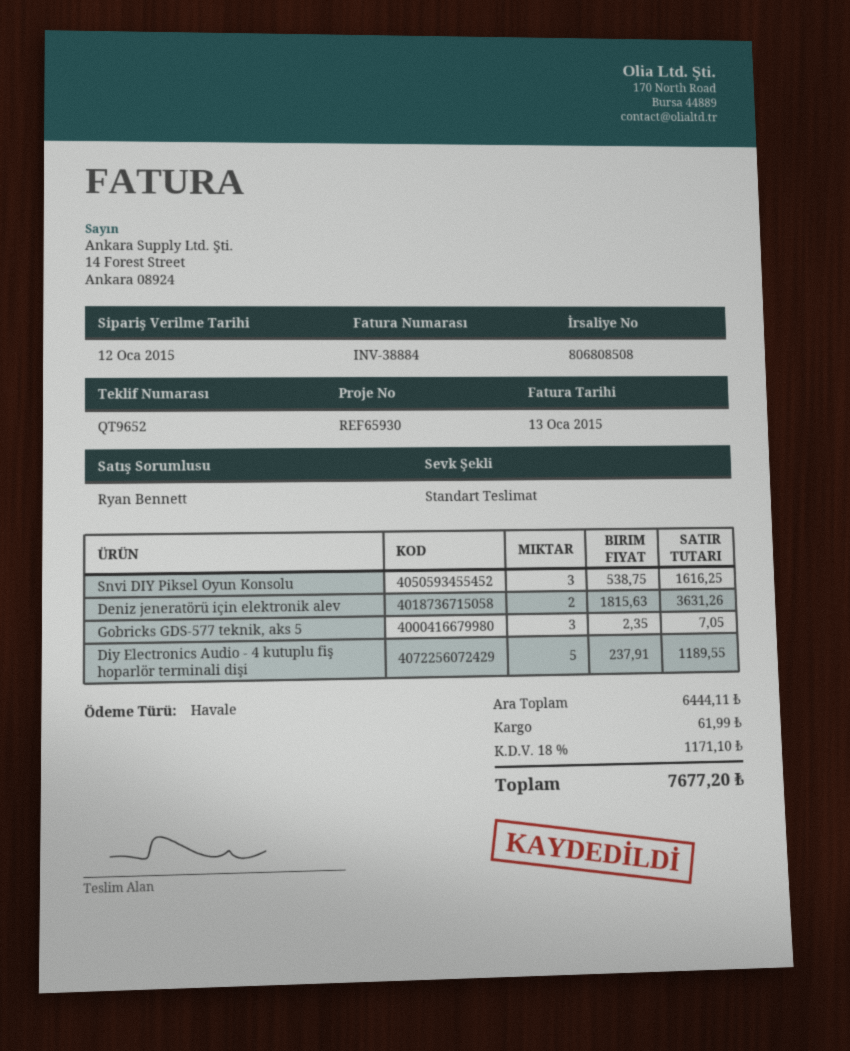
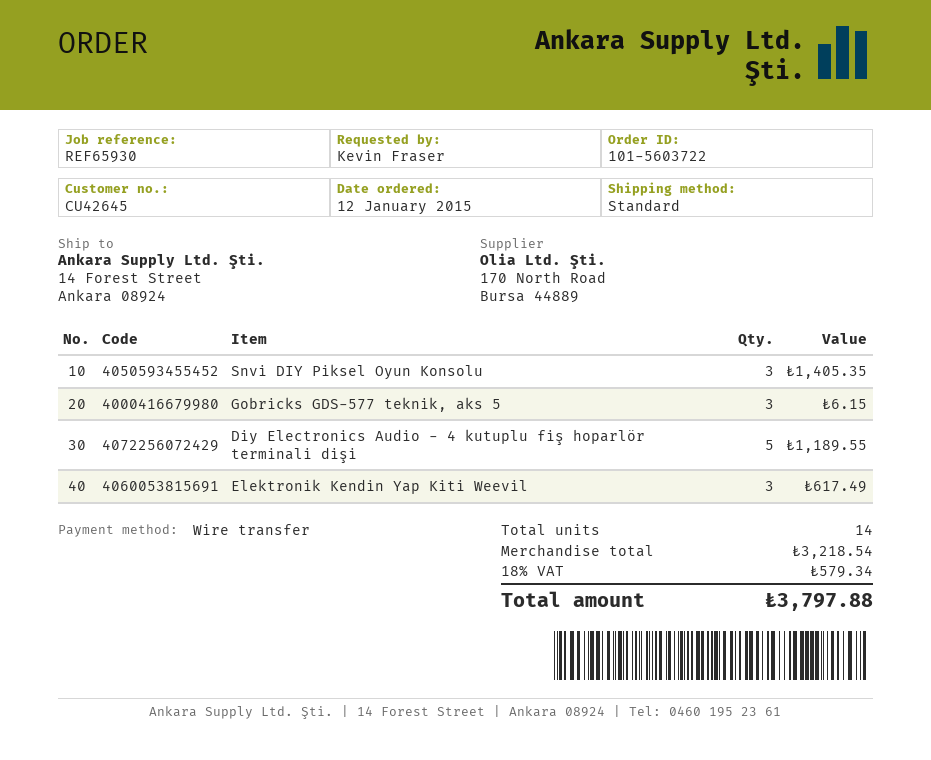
Snvi DIY Piksel Oyun Konsolu: 3 for 1616.25 -> 3 for 1405.35
Deniz jeneratörü için elektronik alev: 2 for 3631.26 -> none
Gobricks GDS-577 teknik, aks 5: 3 for 7.05 -> 3 for 6.15
Elektronik Kendin Yap Kiti Weevil: none -> 3 for 617.49
subtotal: 6444.11 -> 3218.54
shipping: 61.99 -> none
tax: 18% = 1171.10 -> 18% = 579.34
total: 7677.20 -> 3797.88

